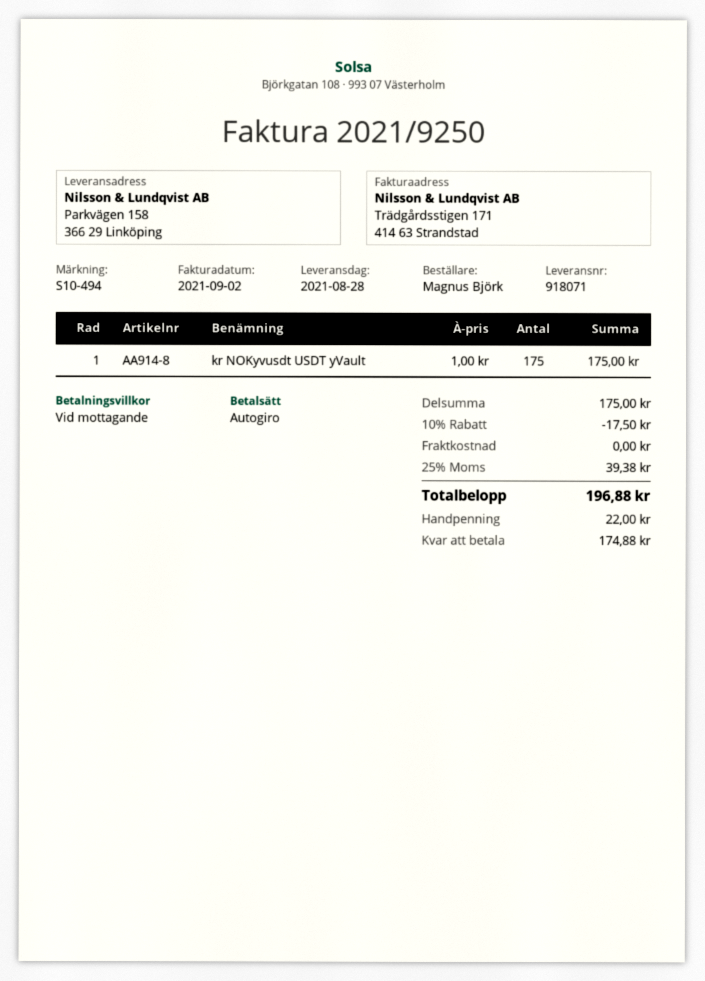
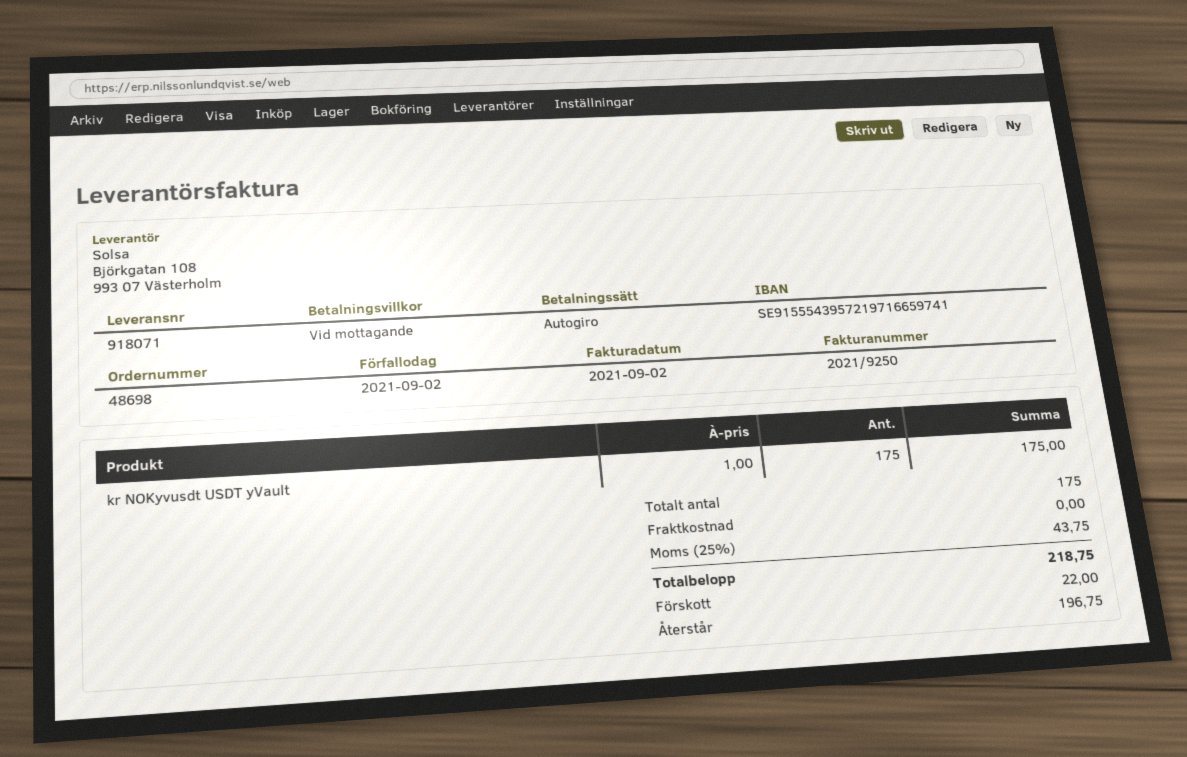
discount: 10% = 17.50 -> none
tax: 25% = 39.38 -> 25% = 43.75
total: 196.88 -> 218.75
balance: 174.88 -> 196.75

